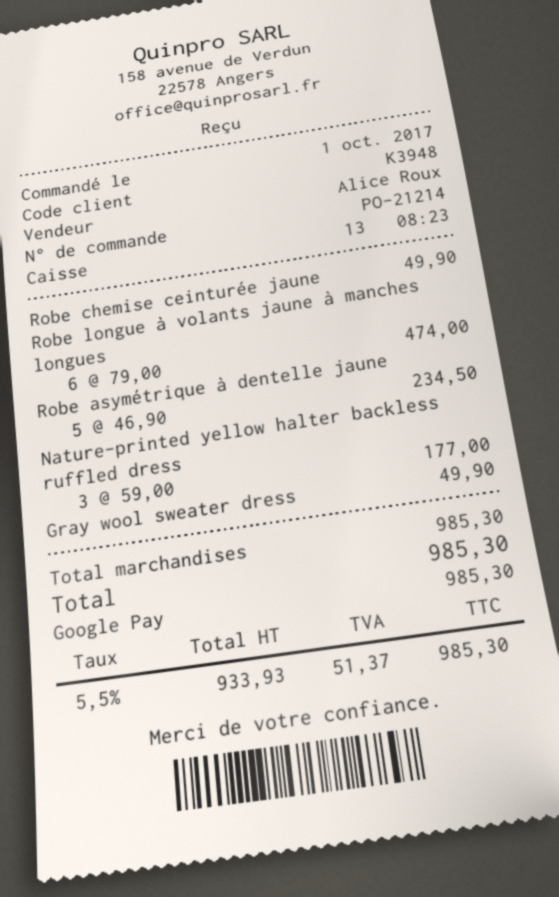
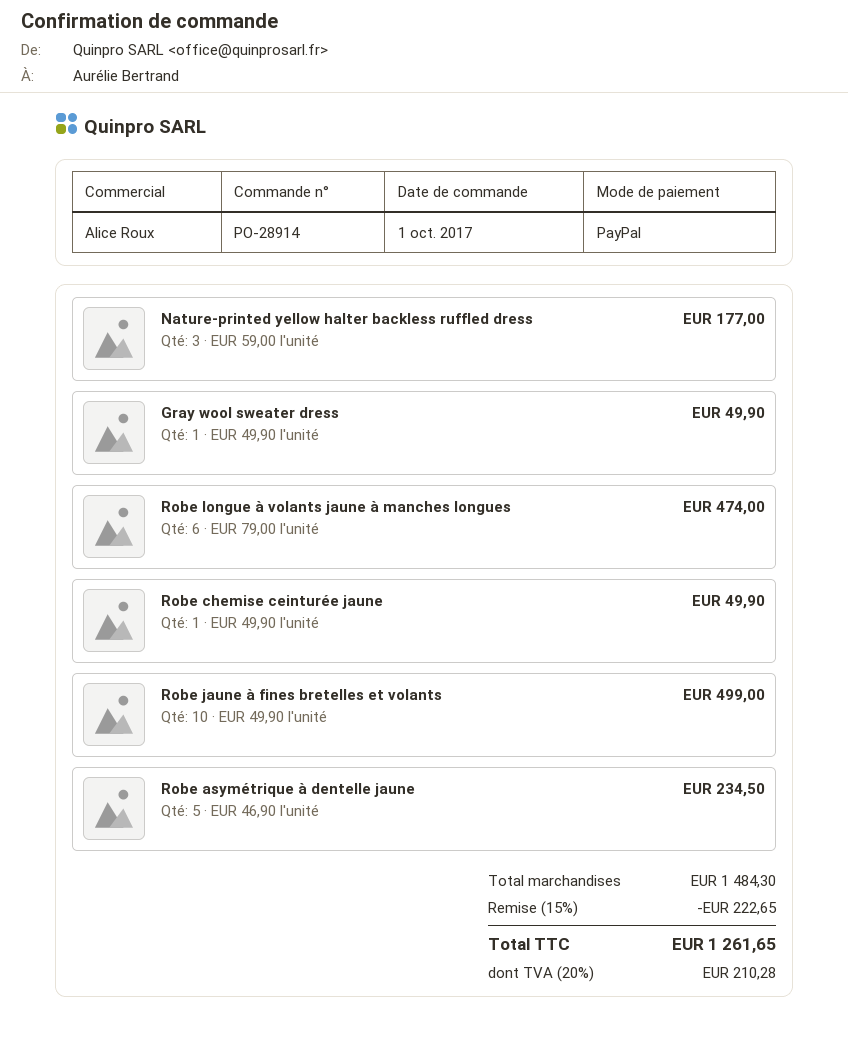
order number: PO-21214 -> PO-28914
payment method: Google Pay -> PayPal
Robe jaune à fines bretelles et volants: none -> 10 x 49.90 = 499.00
subtotal: 985.30 -> 1484.30
discount: none -> 15% = 222.65
tax: 5.5% = 51.37 -> 20% = 210.28
total: 985.30 -> 1261.65

